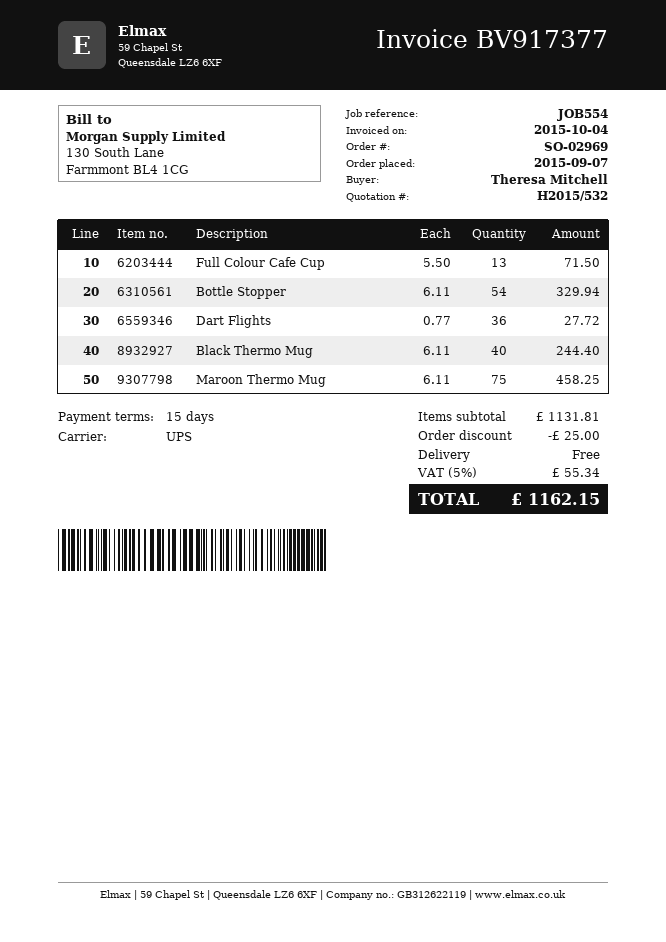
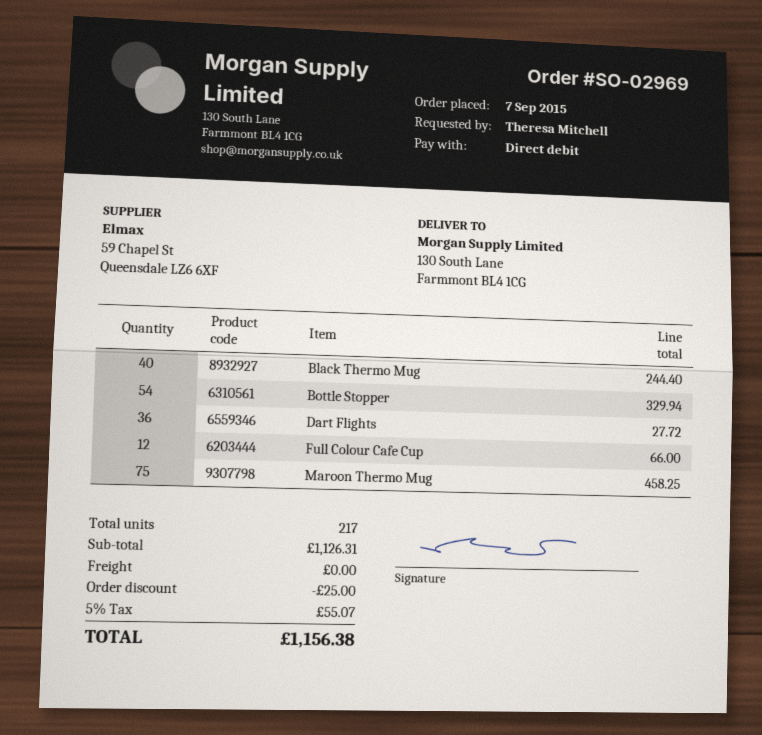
Full Colour Cafe Cup: 13 for 71.50 -> 12 for 66.00
subtotal: 1131.81 -> 1126.31
tax: 5% = 55.34 -> 5% = 55.07
total: 1162.15 -> 1156.38

